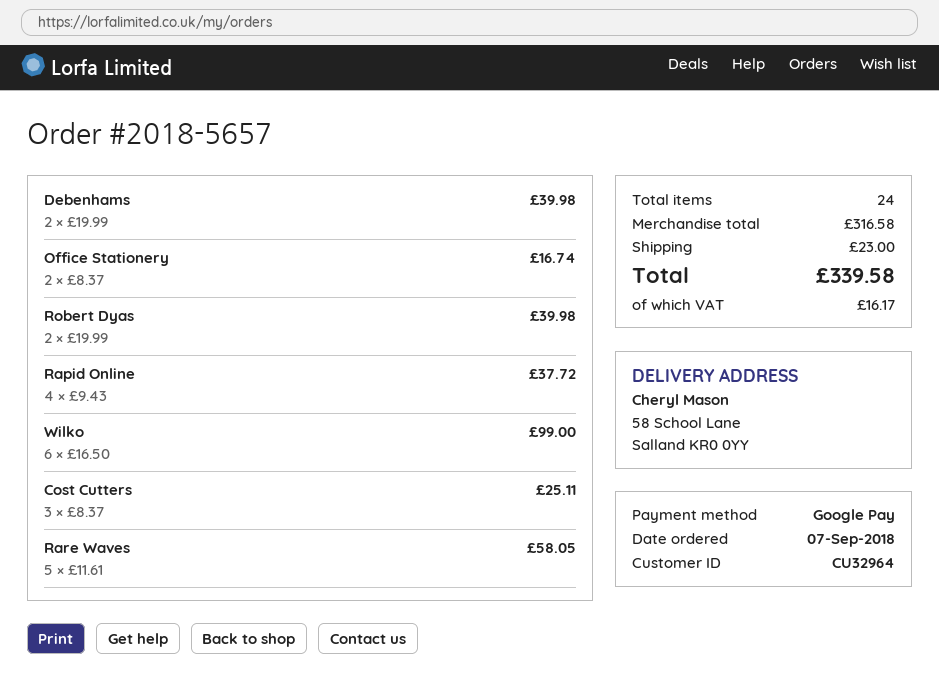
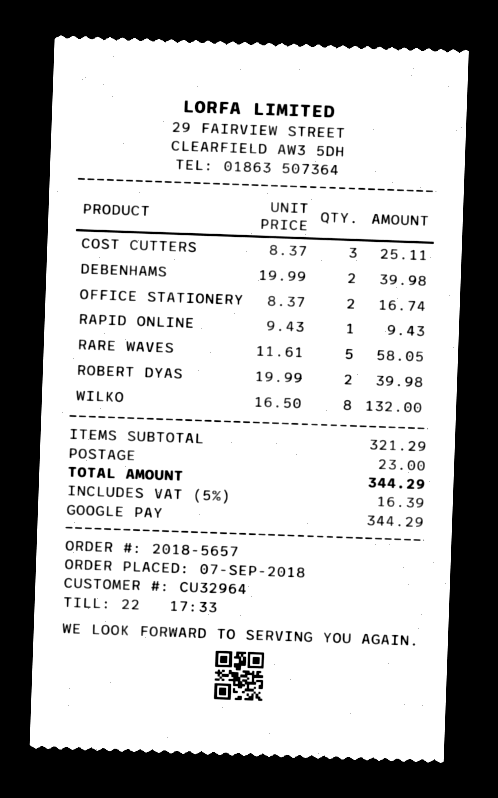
Rapid Online: 4 x 9.43 = 37.72 -> 1 x 9.43 = 9.43
Wilko: 6 x 16.50 = 99.00 -> 8 x 16.50 = 132.00
subtotal: 316.58 -> 321.29
tax: 16.17 -> 16.39
total: 339.58 -> 344.29

